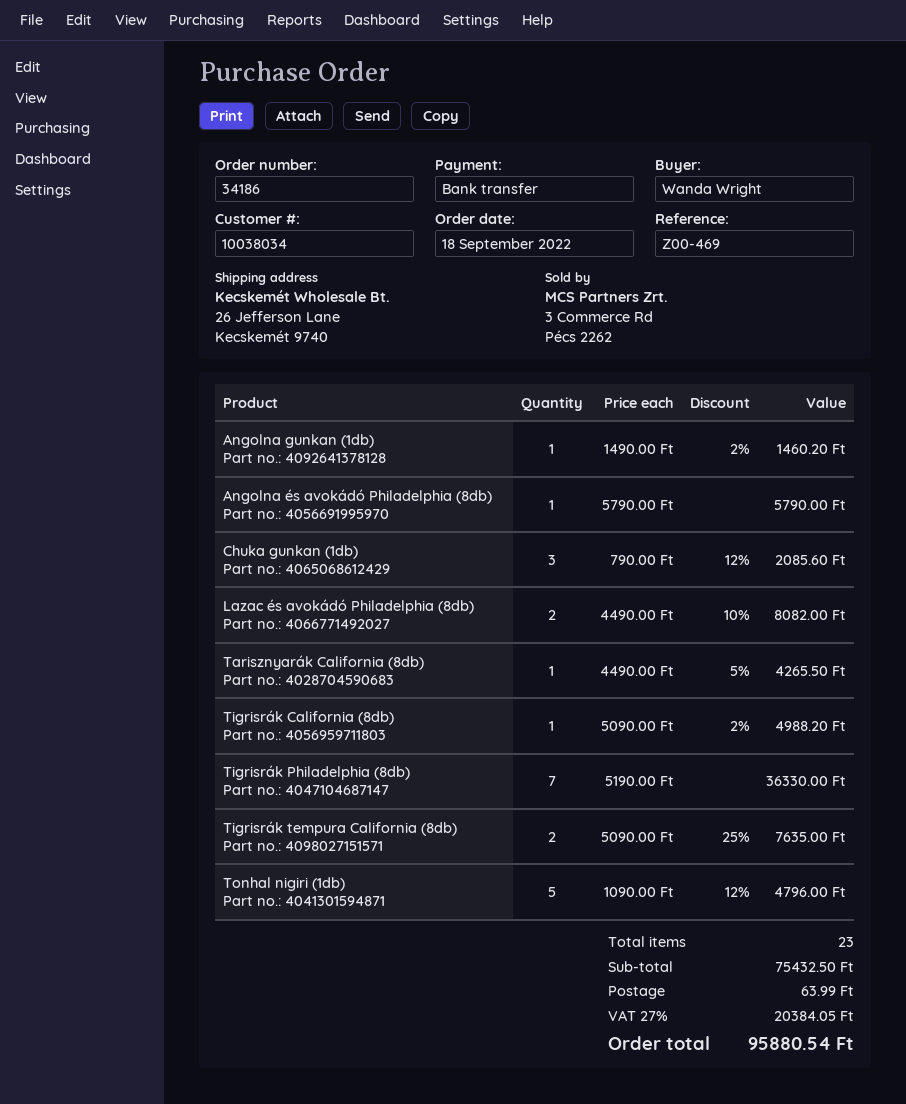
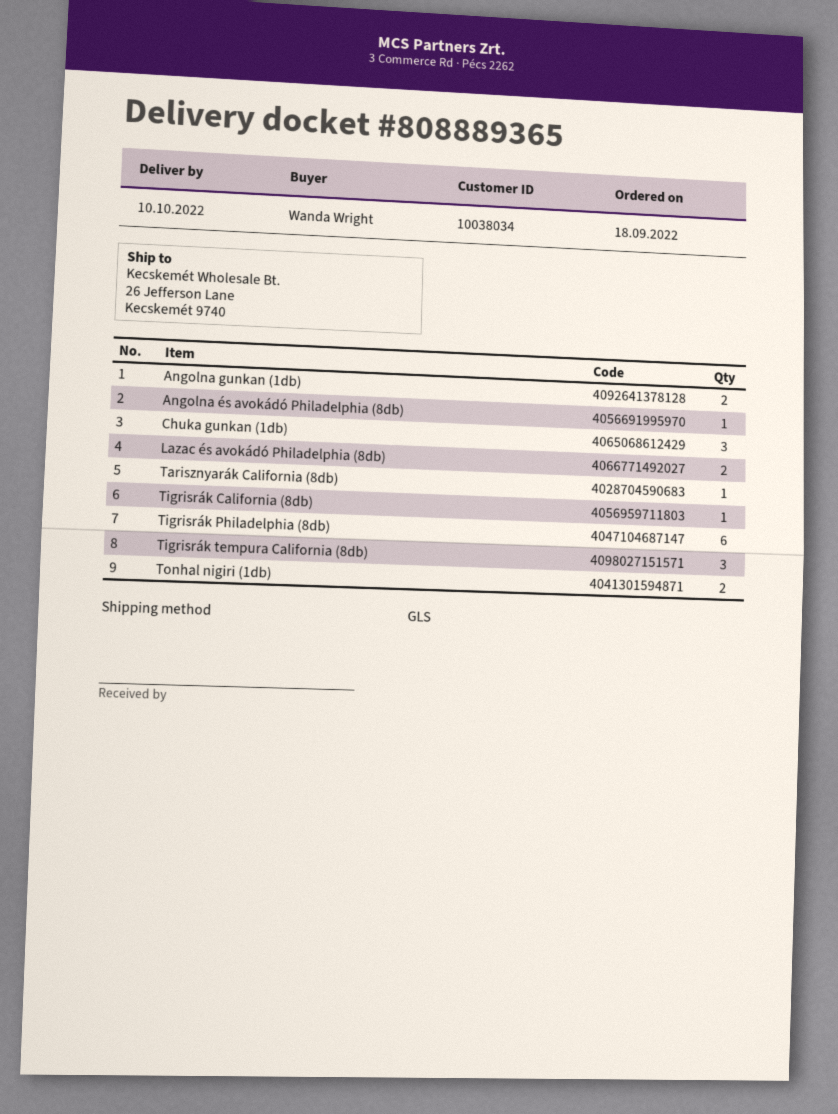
Angolna gunkan (1db): 1 -> 2
Tigrisrák Philadelphia (8db): 7 -> 6
Tigrisrák tempura California (8db): 2 -> 3
Tonhal nigiri (1db): 5 -> 2

